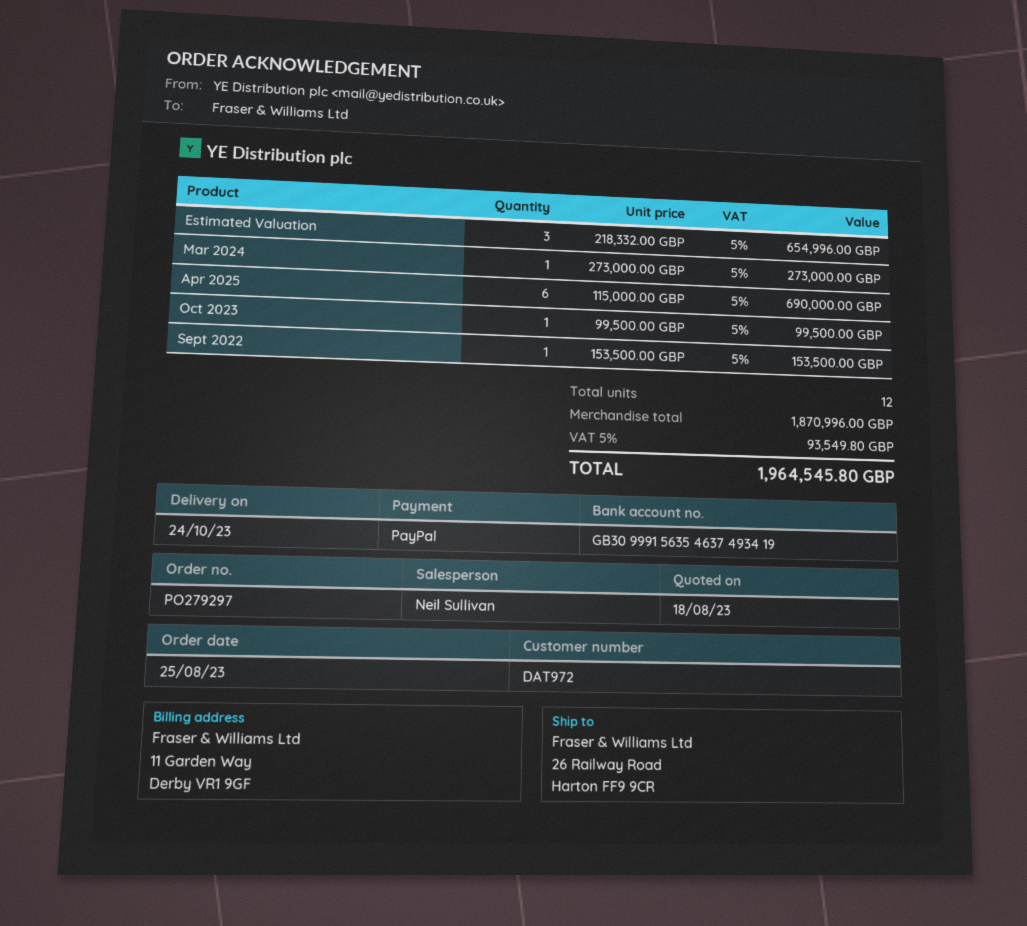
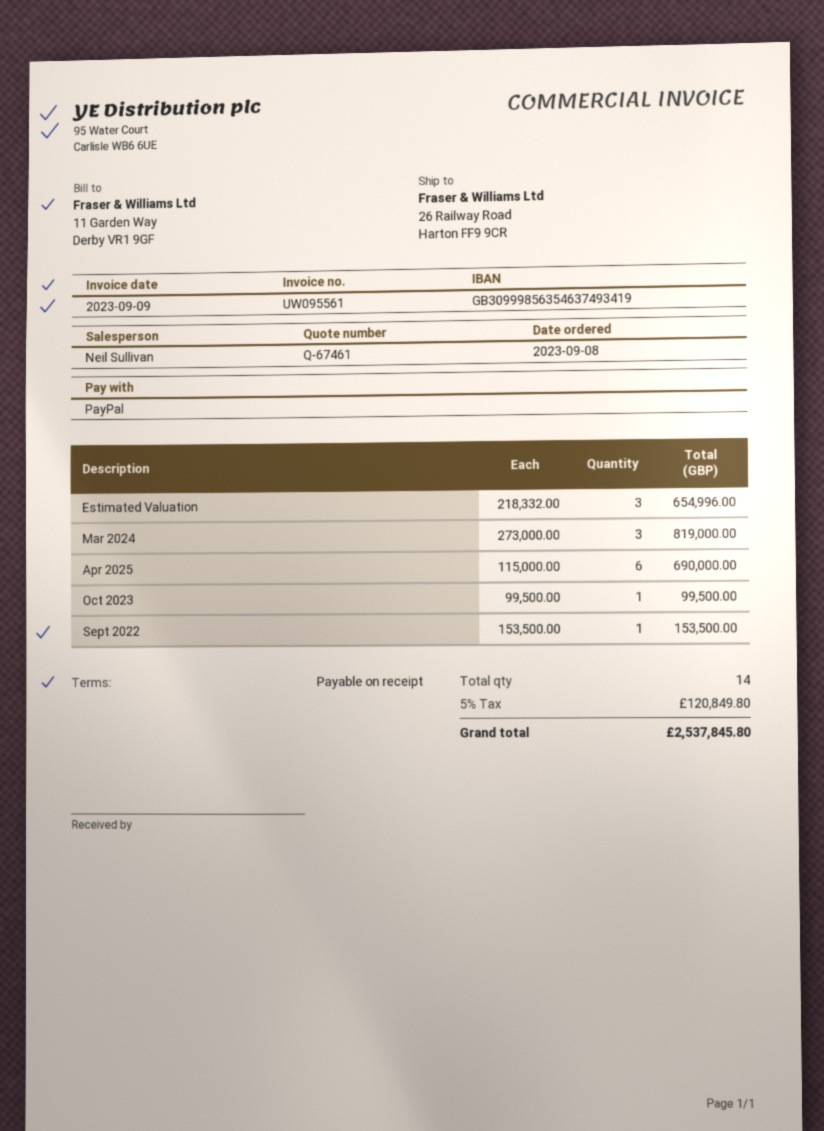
order date: 2023-08-25 -> 2023-09-08
bank account: GB30999156354637493419 -> GB30999856354637493419
Mar 2024: 1 x 273000.00 = 273000.00 -> 3 x 273000.00 = 819000.00
total quantity: 12 -> 14
tax: 5% = 93549.80 -> 5% = 120849.80
total: 1964545.80 -> 2537845.80

